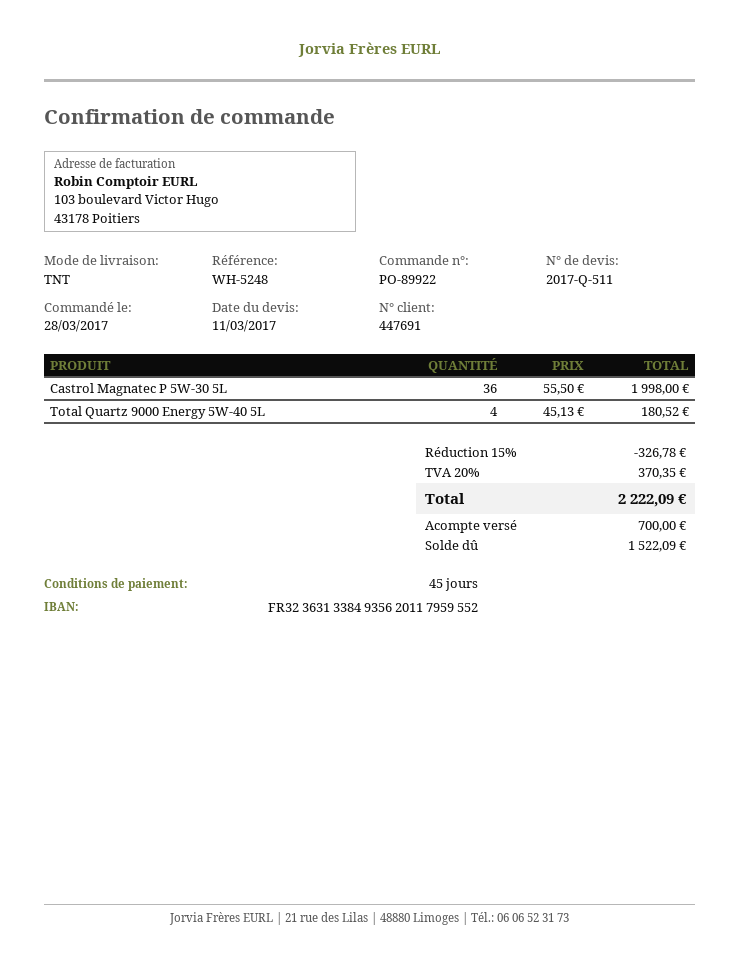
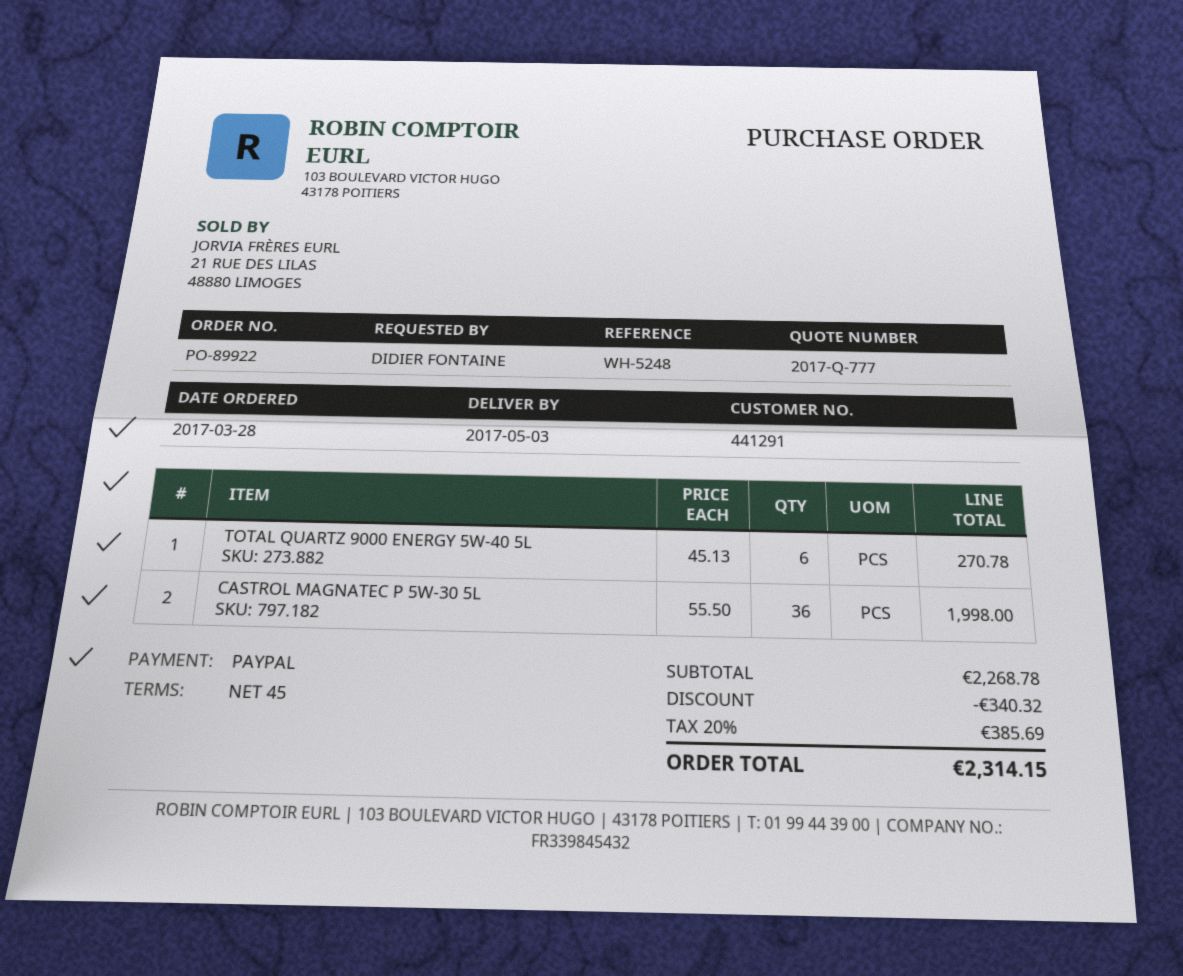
quote number: 2017-Q-511 -> 2017-Q-777
customer number: 447691 -> 441291
Total Quartz 9000 Energy 5W-40 5L: 4 x 45.13 = 180.52 -> 6 x 45.13 = 270.78
discount: 326.78 -> 340.32
tax: 20% = 370.35 -> 20% = 385.69
total: 2222.09 -> 2314.15

